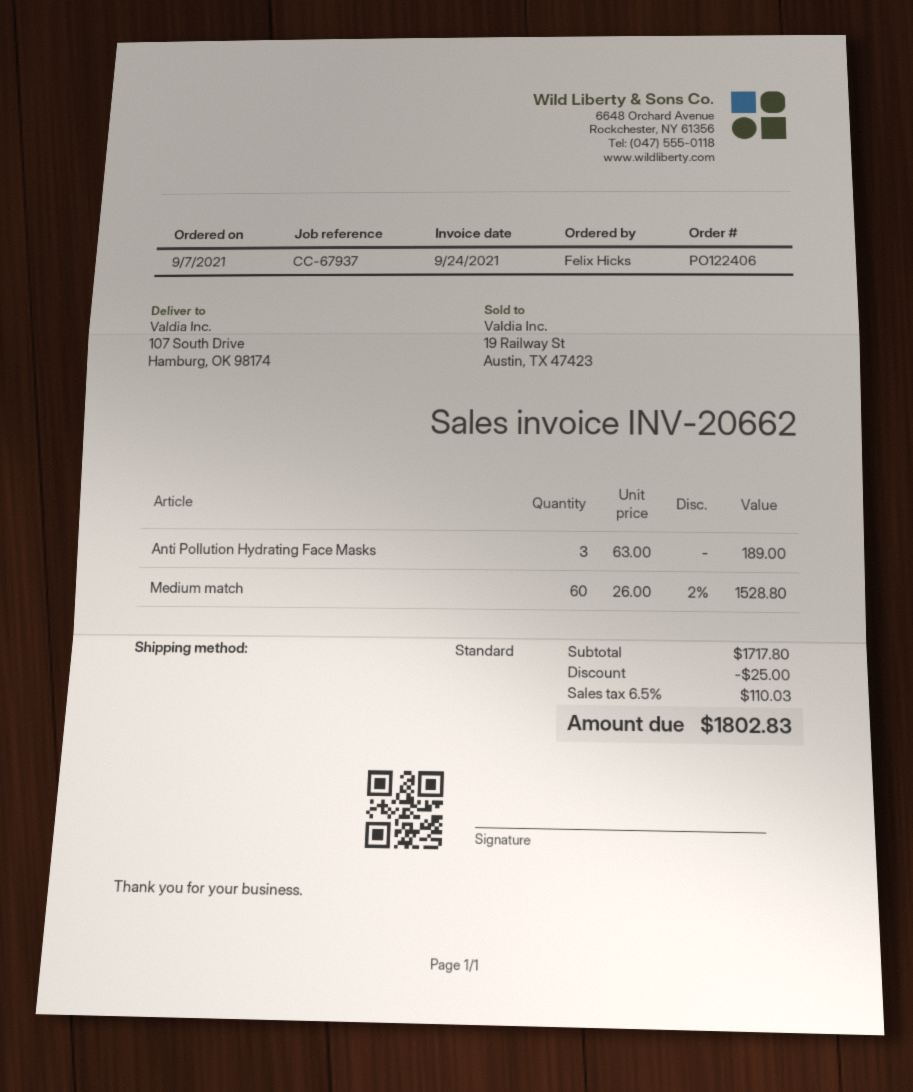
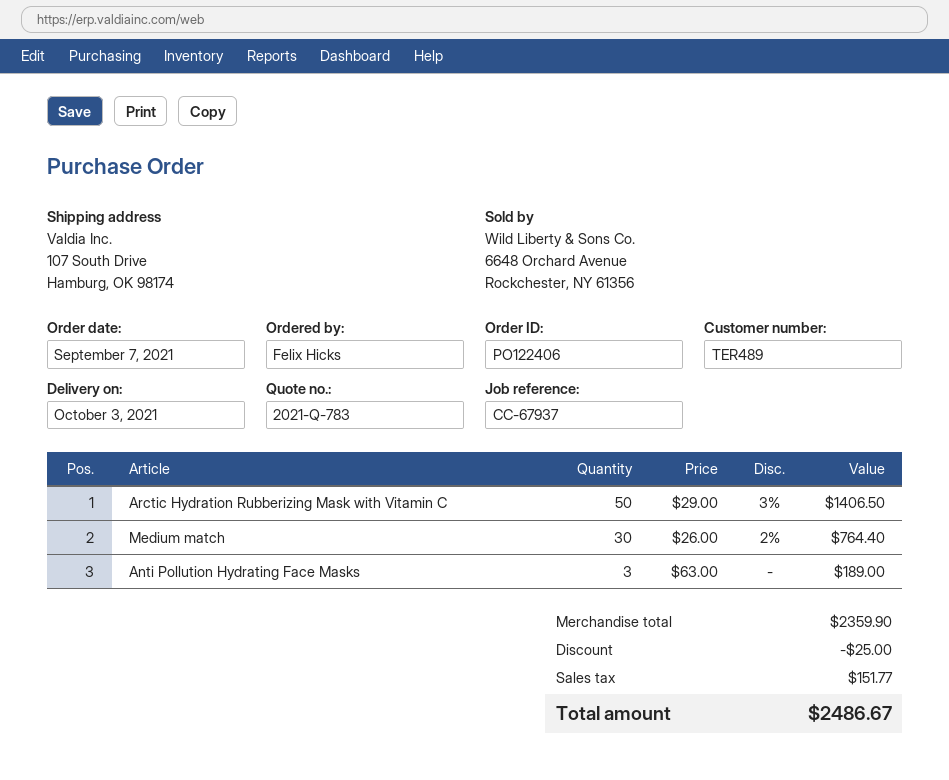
Medium match: 60 x 26.00 - 2% = 1528.80 -> 30 x 26.00 - 2% = 764.40
Arctic Hydration Rubberizing Mask with Vitamin C: none -> 50 x 29.00 - 3% = 1406.50
subtotal: 1717.80 -> 2359.90
tax: 110.03 -> 151.77
total: 1802.83 -> 2486.67

